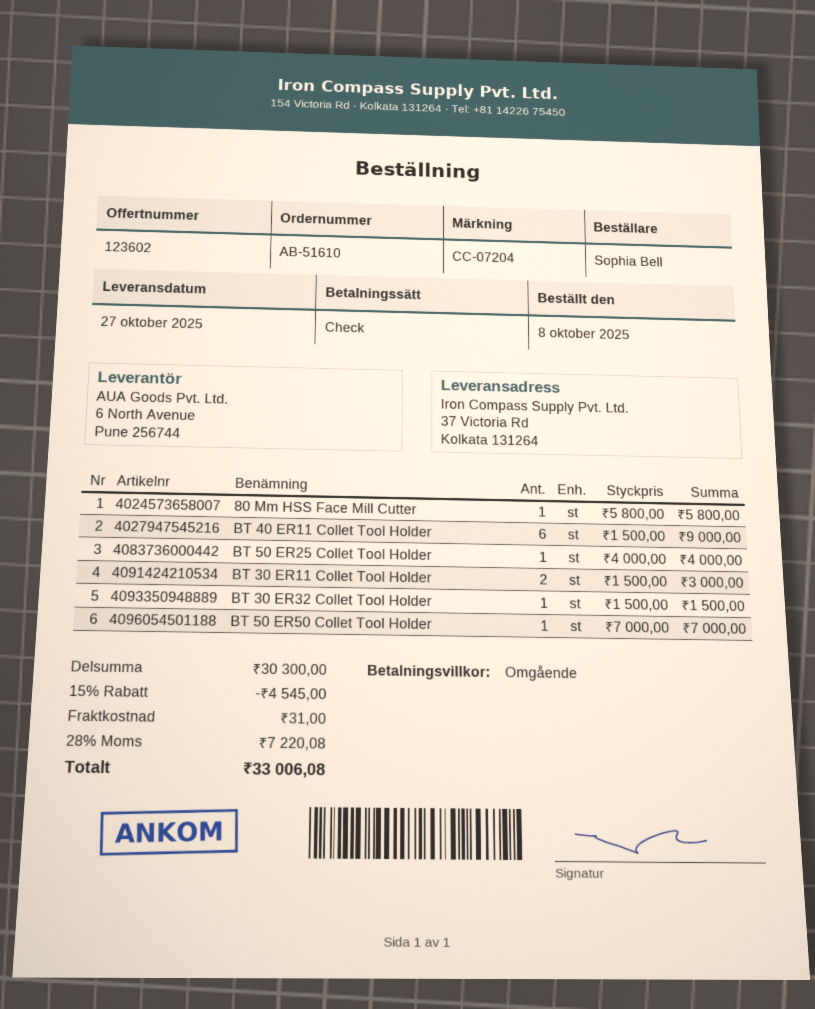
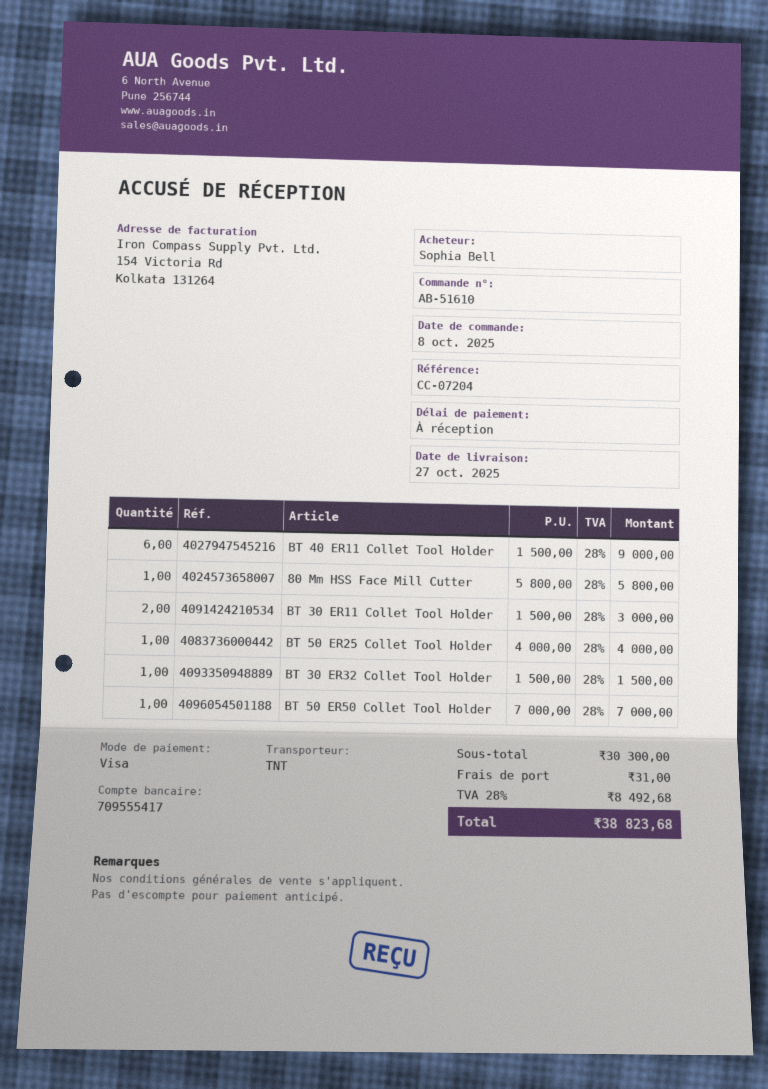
payment method: cheque -> Visa
discount: 15% = 4545.00 -> none
tax: 28% = 7220.08 -> 28% = 8492.68
total: 33006.08 -> 38823.68

